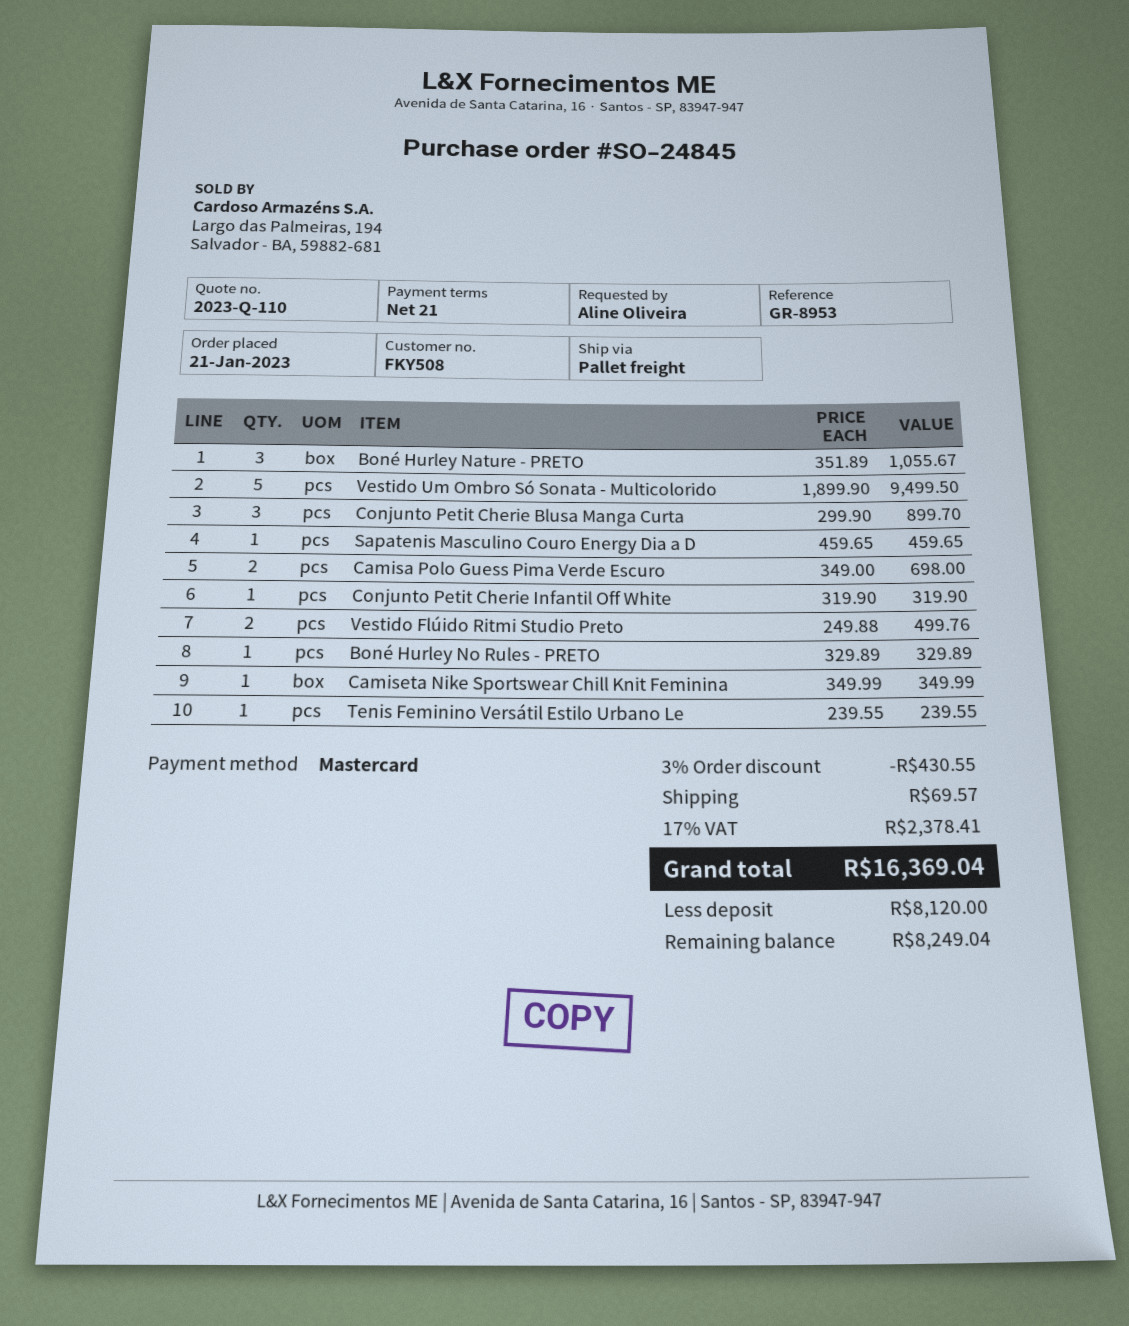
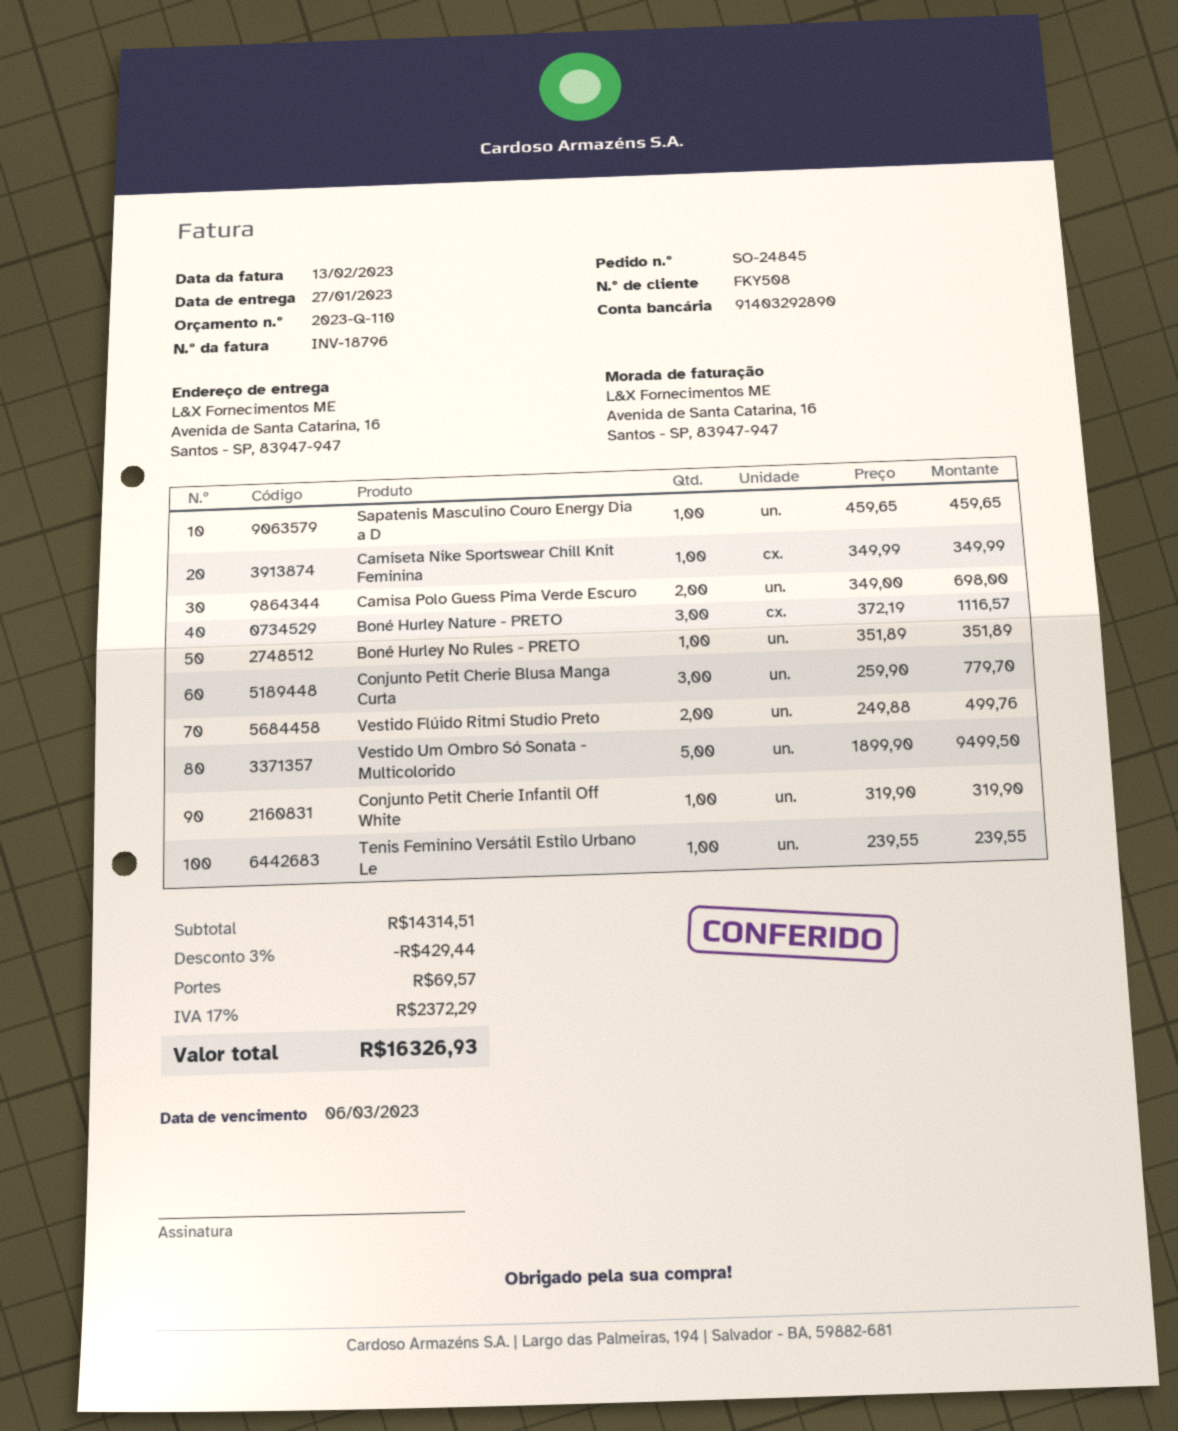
Boné Hurley Nature - PRETO: 3 x 351.89 = 1055.67 -> 3 x 372.19 = 1116.57
Conjunto Petit Cherie Blusa Manga Curta: 3 x 299.90 = 899.70 -> 3 x 259.90 = 779.70
Boné Hurley No Rules - PRETO: 1 x 329.89 = 329.89 -> 1 x 351.89 = 351.89
discount: 3% = 430.55 -> 3% = 429.44
tax: 17% = 2378.41 -> 17% = 2372.29
total: 16369.04 -> 16326.93

